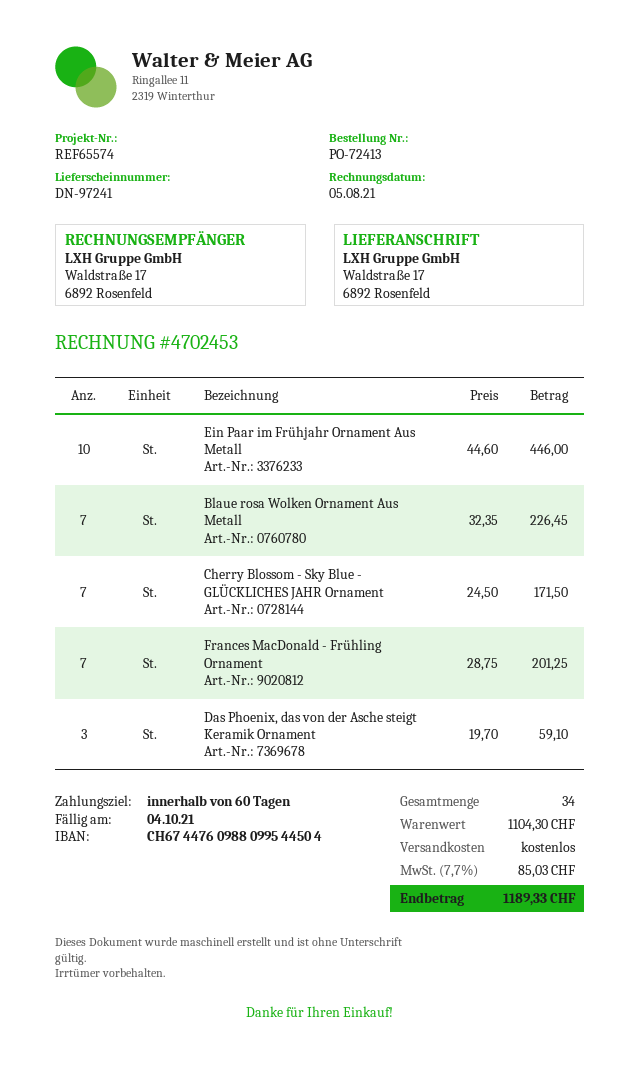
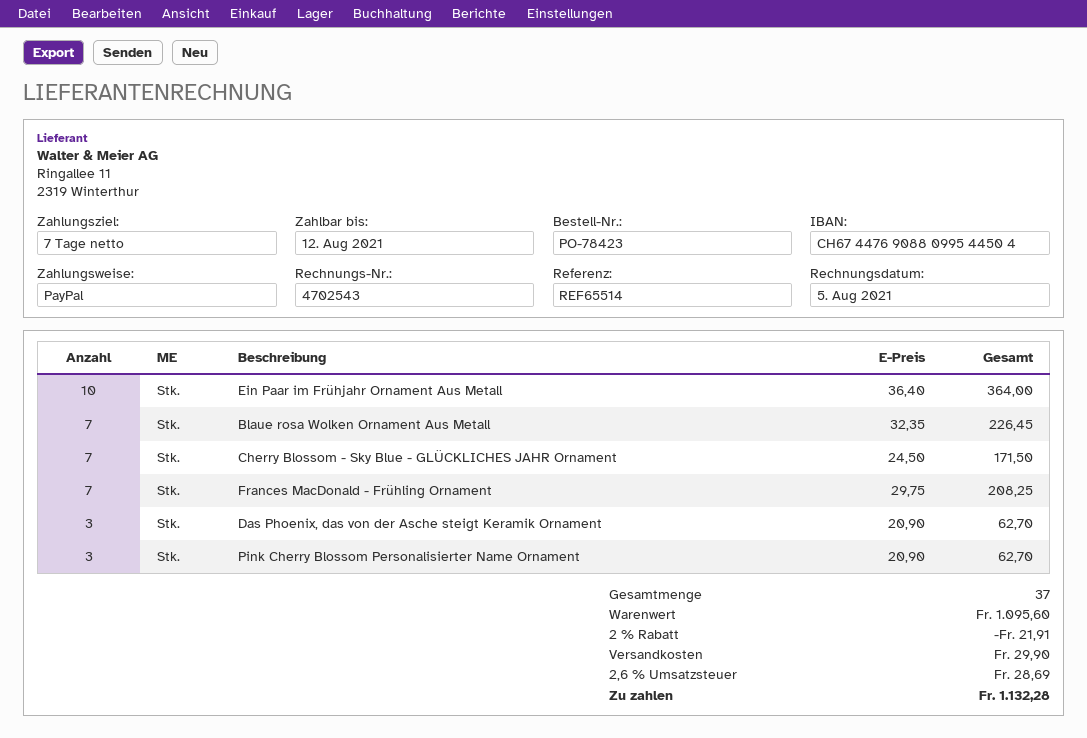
order number: PO-72413 -> PO-78423
invoice number: 4702453 -> 4702543
payment terms: 60 days -> 7 days
due date: 2021-10-04 -> 2021-08-12
reference: REF65574 -> REF65514
bank account: CH6744760988099544504 -> CH6744769088099544504
Ein Paar im Frühjahr Ornament Aus Metall: 10 x 44.60 = 446.00 -> 10 x 36.40 = 364.00
Frances MacDonald - Frühling Ornament: 7 x 28.75 = 201.25 -> 7 x 29.75 = 208.25
Das Phoenix, das von der Asche steigt Keramik Ornament: 3 x 19.70 = 59.10 -> 3 x 20.90 = 62.70
Pink Cherry Blossom Personalisierter Name Ornament: none -> 3 x 20.90 = 62.70
total quantity: 34 -> 37
subtotal: 1104.30 -> 1095.60
discount: none -> 2% = 21.91
shipping: 0.00 -> 29.90
tax: 7.7% = 85.03 -> 2.6% = 28.69
total: 1189.33 -> 1132.28

